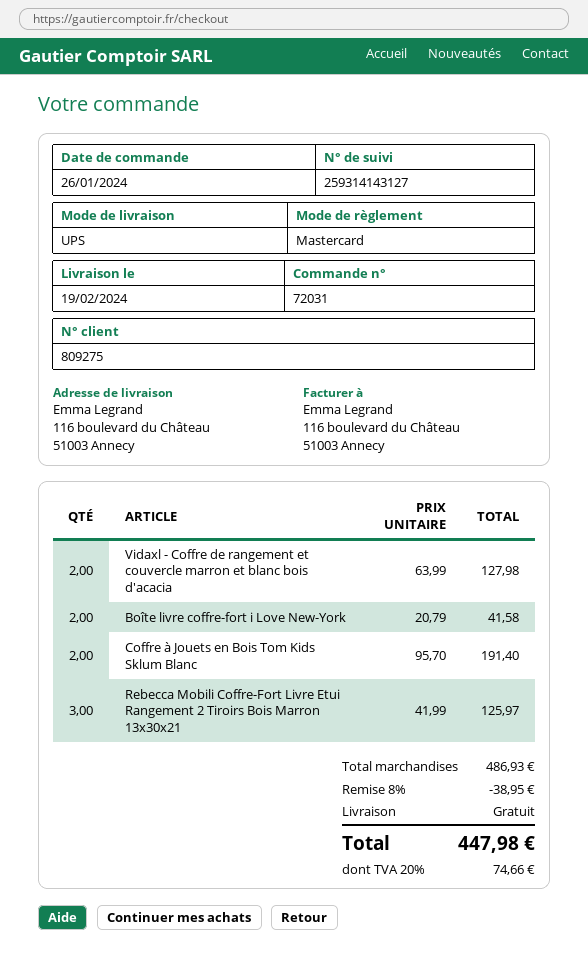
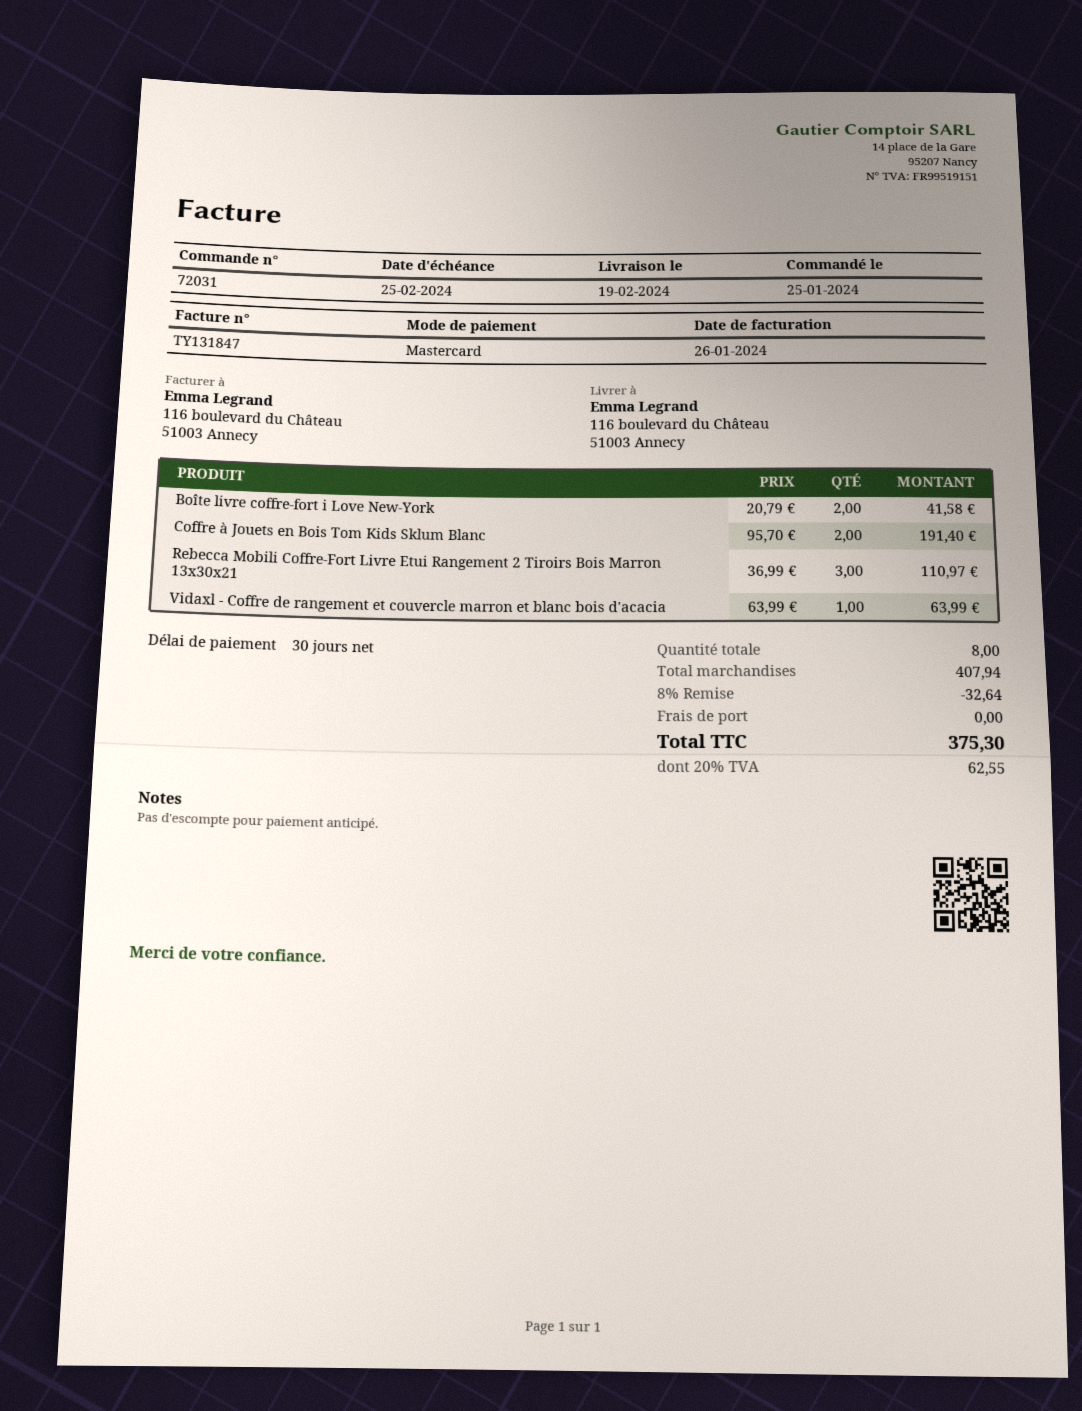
order date: 2024-01-26 -> 2024-01-25
Vidaxl - Coffre de rangement et couvercle marron et blanc bois d'acacia: 2 x 63.99 = 127.98 -> 1 x 63.99 = 63.99
Rebecca Mobili Coffre-Fort Livre Etui Rangement 2 Tiroirs Bois Marron 13x30x21: 3 x 41.99 = 125.97 -> 3 x 36.99 = 110.97
subtotal: 486.93 -> 407.94
discount: 8% = 38.95 -> 8% = 32.64
tax: 20% = 74.66 -> 20% = 62.55
total: 447.98 -> 375.30

